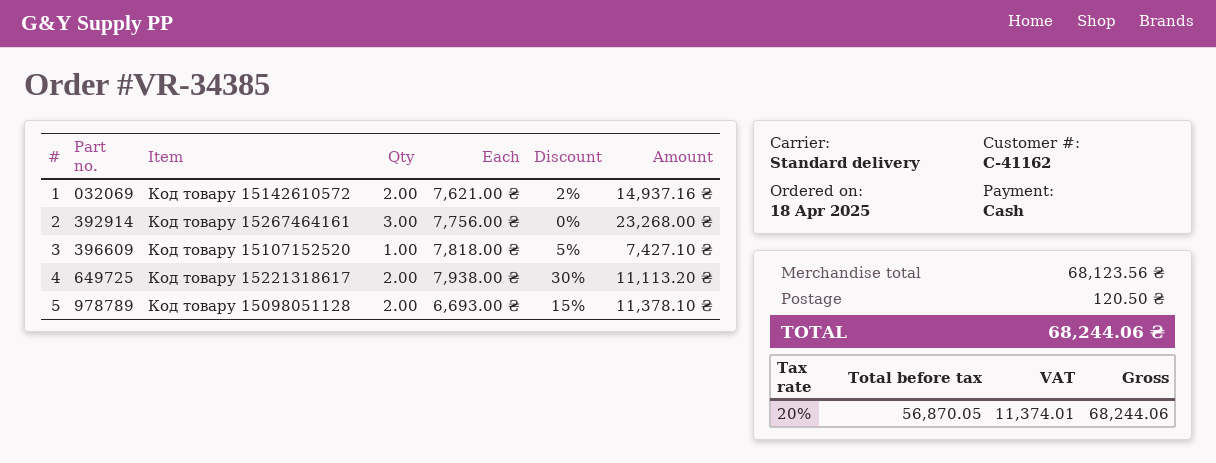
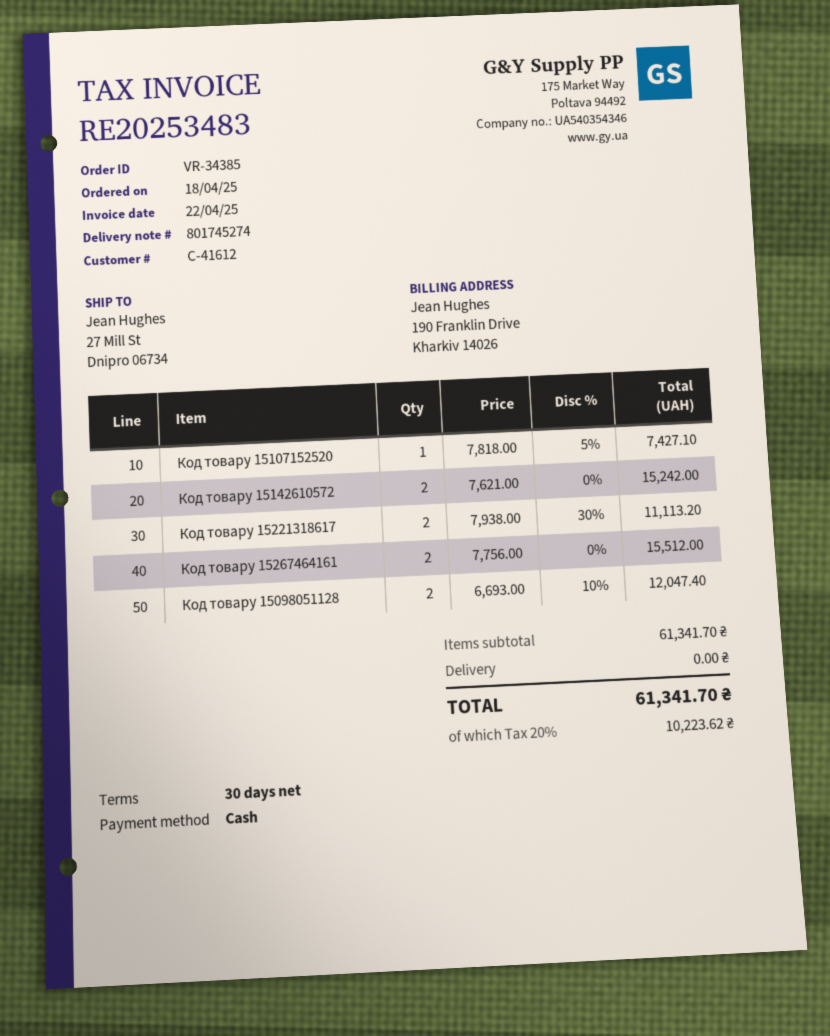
customer number: C-41162 -> C-41612
Код товару 15142610572: 2 x 7621.00 - 2% = 14937.16 -> 2 x 7621.00 = 15242.00
Код товару 15267464161: 3 x 7756.00 = 23268.00 -> 2 x 7756.00 = 15512.00
Код товару 15098051128: 2 x 6693.00 - 15% = 11378.10 -> 2 x 6693.00 - 10% = 12047.40
subtotal: 68123.56 -> 61341.70
shipping: 120.50 -> 0.00
tax: 20% = 11374.01 -> 20% = 10223.62
total: 68244.06 -> 61341.70

